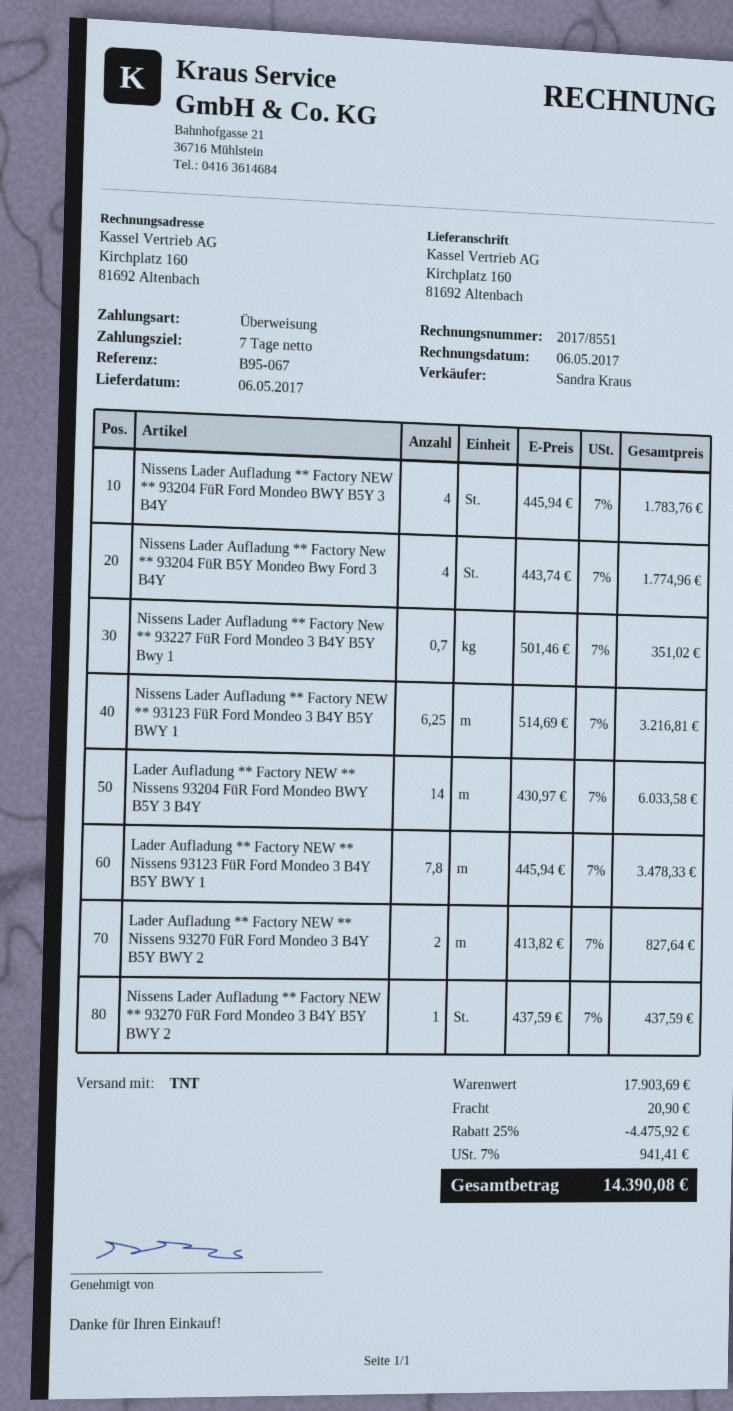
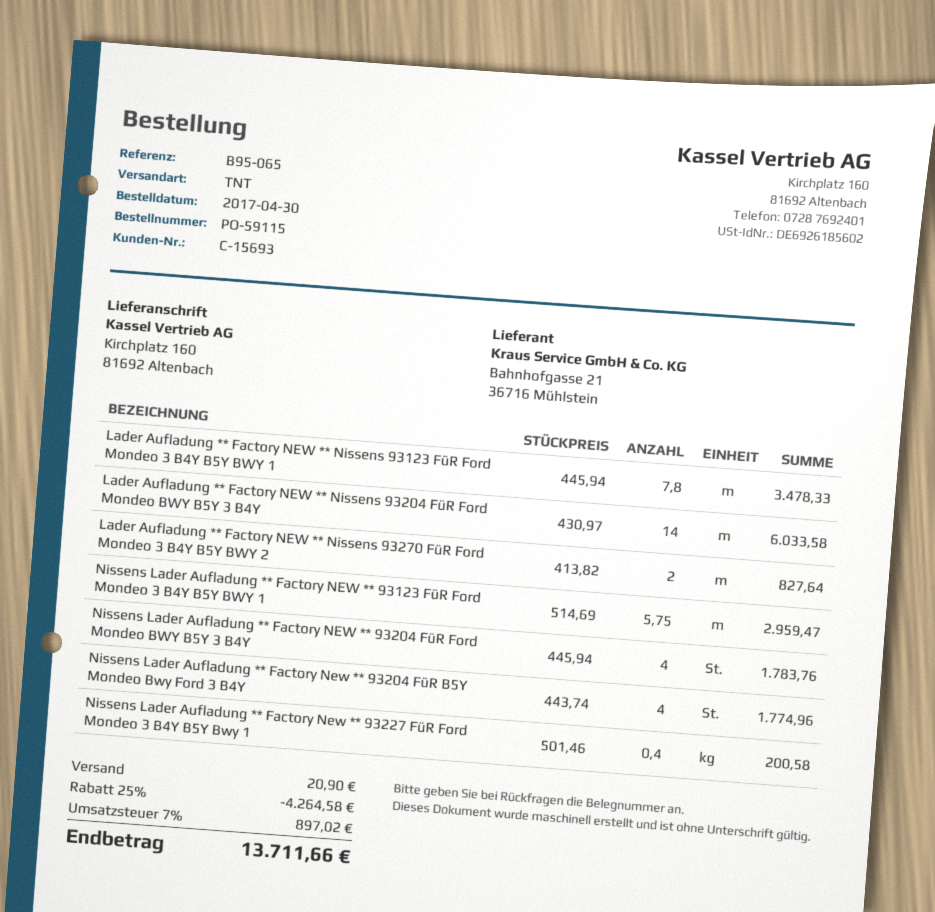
reference: B95-067 -> B95-065
Nissens Lader Aufladung ** Factory New ** 93227 FüR Ford Mondeo 3 B4Y B5Y Bwy 1: 0.7 x 501.46 = 351.02 -> 0.4 x 501.46 = 200.58
Nissens Lader Aufladung ** Factory NEW ** 93123 FüR Ford Mondeo 3 B4Y B5Y BWY 1: 6.25 x 514.69 = 3216.81 -> 5.75 x 514.69 = 2959.47
Nissens Lader Aufladung ** Factory NEW ** 93270 FüR Ford Mondeo 3 B4Y B5Y BWY 2: 1 x 437.59 = 437.59 -> none
discount: 25% = 4475.92 -> 25% = 4264.58
tax: 7% = 941.41 -> 7% = 897.02
total: 14390.08 -> 13711.66

